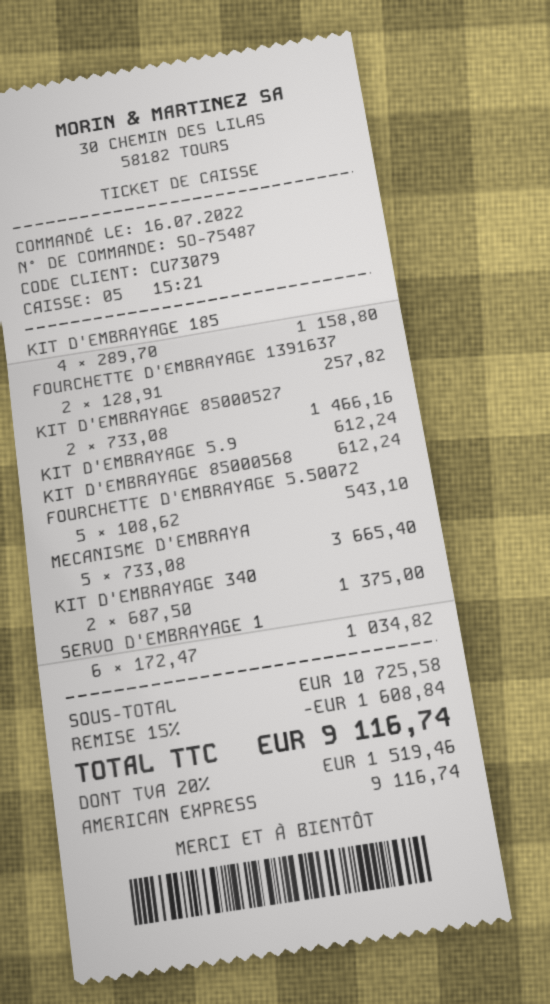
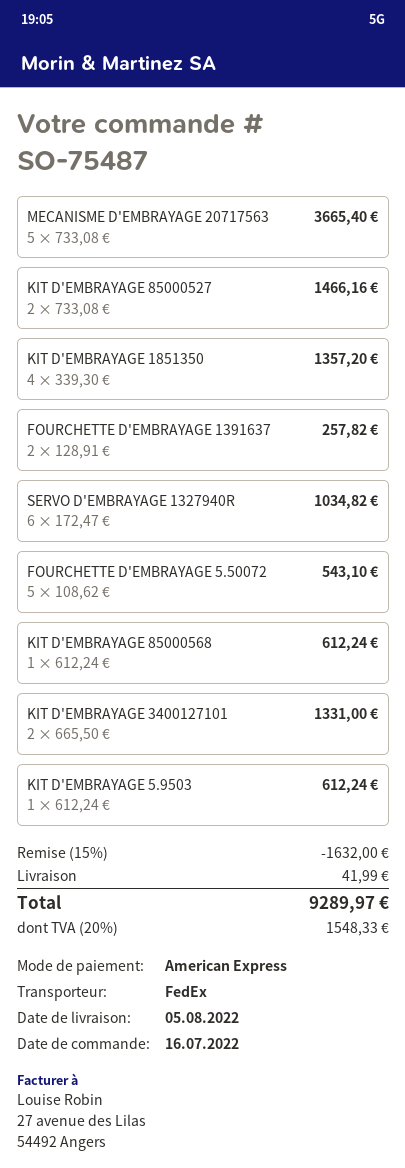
KIT D'EMBRAYAGE 185: 4 x 289.70 = 1158.80 -> 4 x 339.30 = 1357.20
KIT D'EMBRAYAGE 340: 2 x 687.50 = 1375.00 -> 2 x 665.50 = 1331.00
discount: 15% = 1608.84 -> 15% = 1632.00
shipping: none -> 41.99
tax: 20% = 1519.46 -> 20% = 1548.33
total: 9116.74 -> 9289.97

